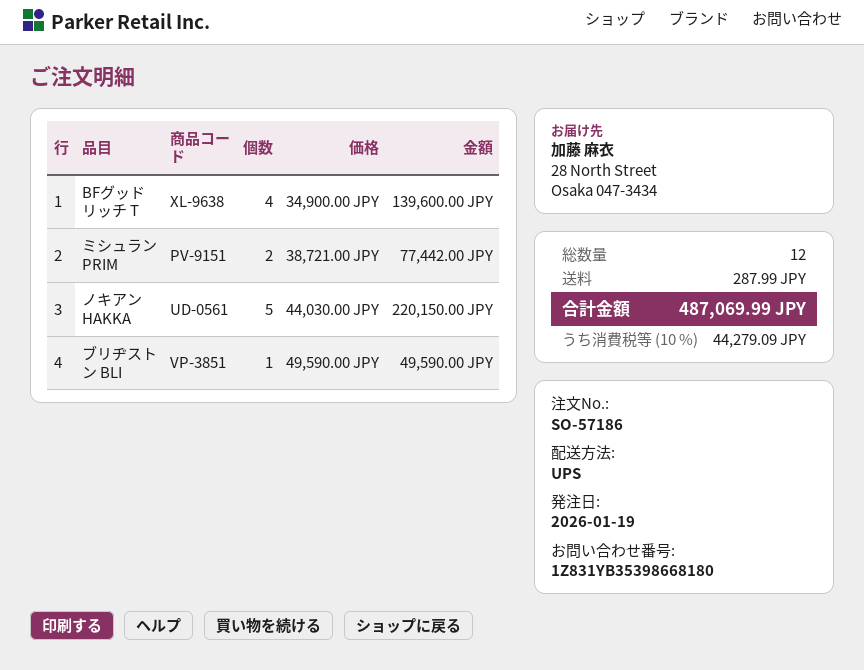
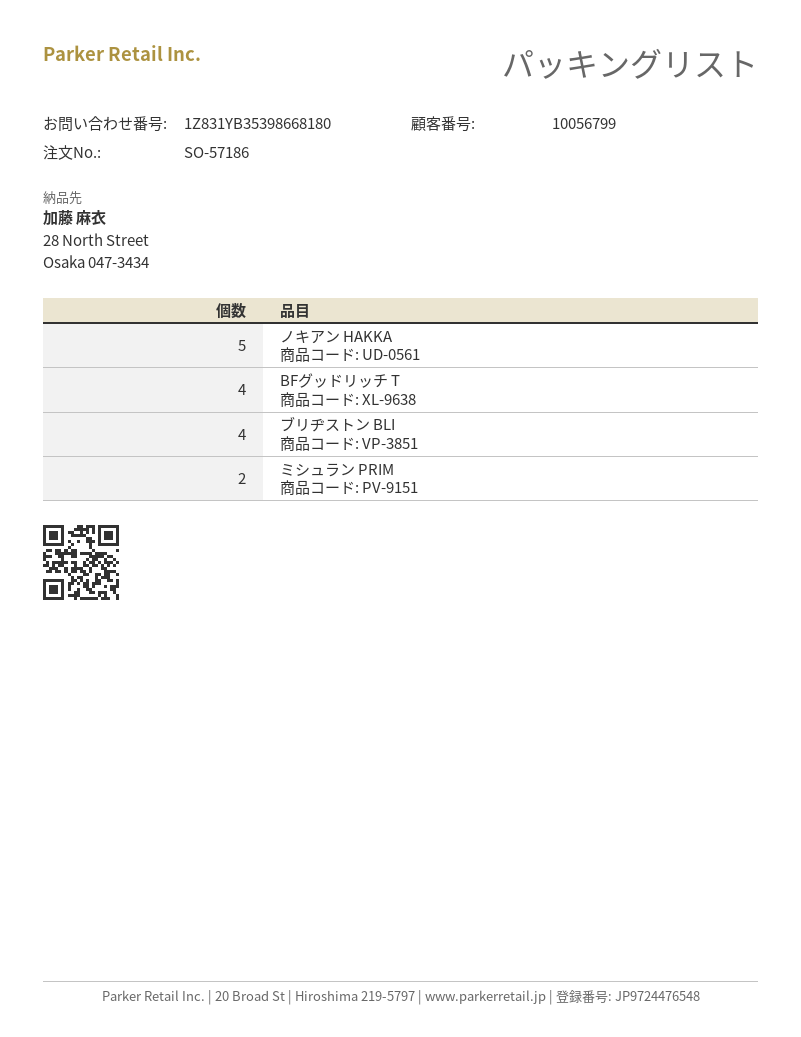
ブリヂストン BLI: 1 -> 4

